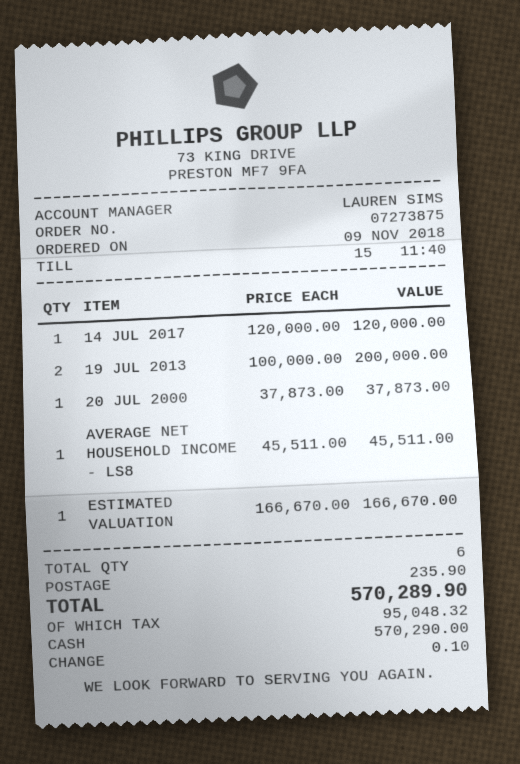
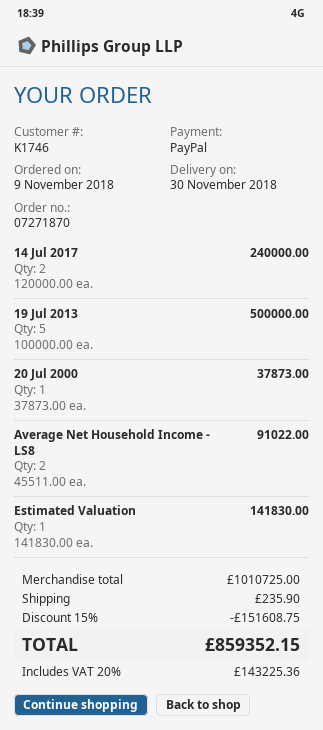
order number: 07273875 -> 07271870
payment method: cash -> PayPal
14 JUL 2017: 1 x 120000.00 = 120000.00 -> 2 x 120000.00 = 240000.00
19 JUL 2013: 2 x 100000.00 = 200000.00 -> 5 x 100000.00 = 500000.00
AVERAGE NET HOUSEHOLD INCOME - LS8: 1 x 45511.00 = 45511.00 -> 2 x 45511.00 = 91022.00
ESTIMATED VALUATION: 1 x 166670.00 = 166670.00 -> 1 x 141830.00 = 141830.00
discount: none -> 15% = 151608.75
tax: 95048.32 -> 143225.36
total: 570289.90 -> 859352.15

